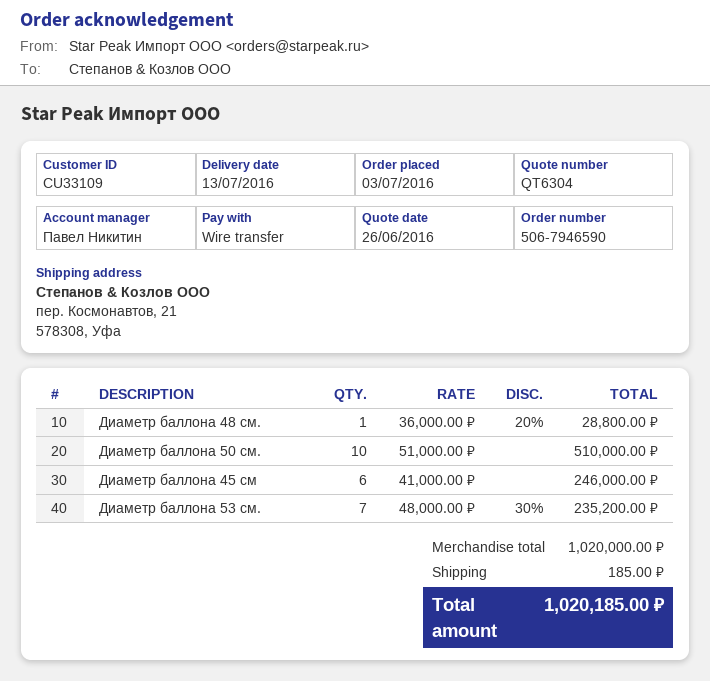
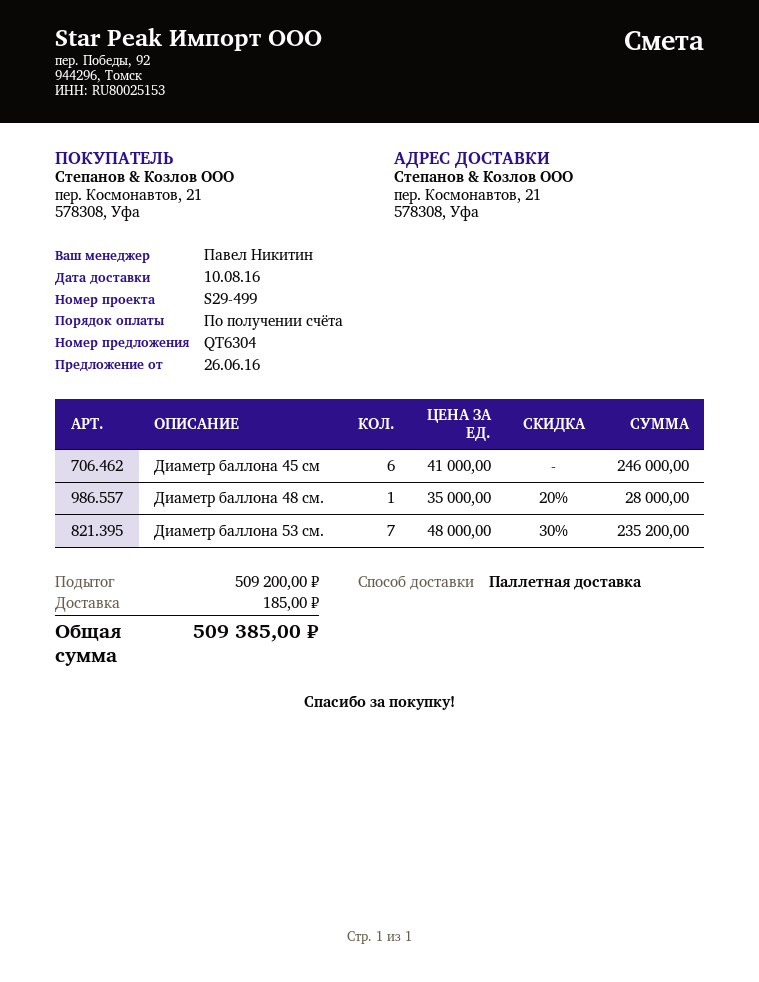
delivery date: 2016-07-13 -> 2016-08-10
Диаметр баллона 48 см.: 1 x 36000.00 - 20% = 28800.00 -> 1 x 35000.00 - 20% = 28000.00
Диаметр баллона 50 см.: 10 x 51000.00 = 510000.00 -> none
subtotal: 1020000.00 -> 509200.00
total: 1020185.00 -> 509385.00

